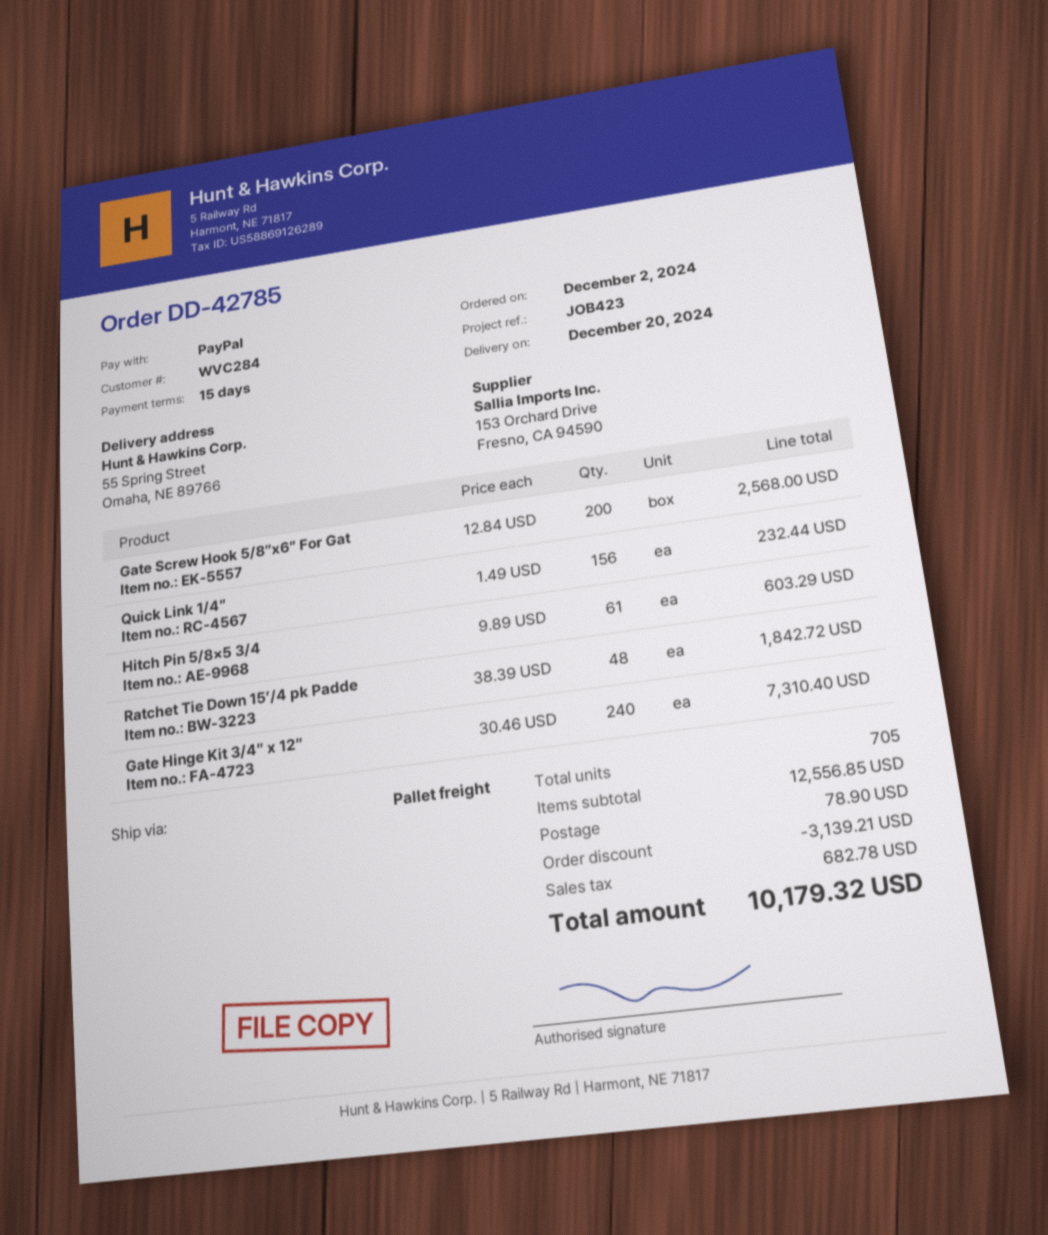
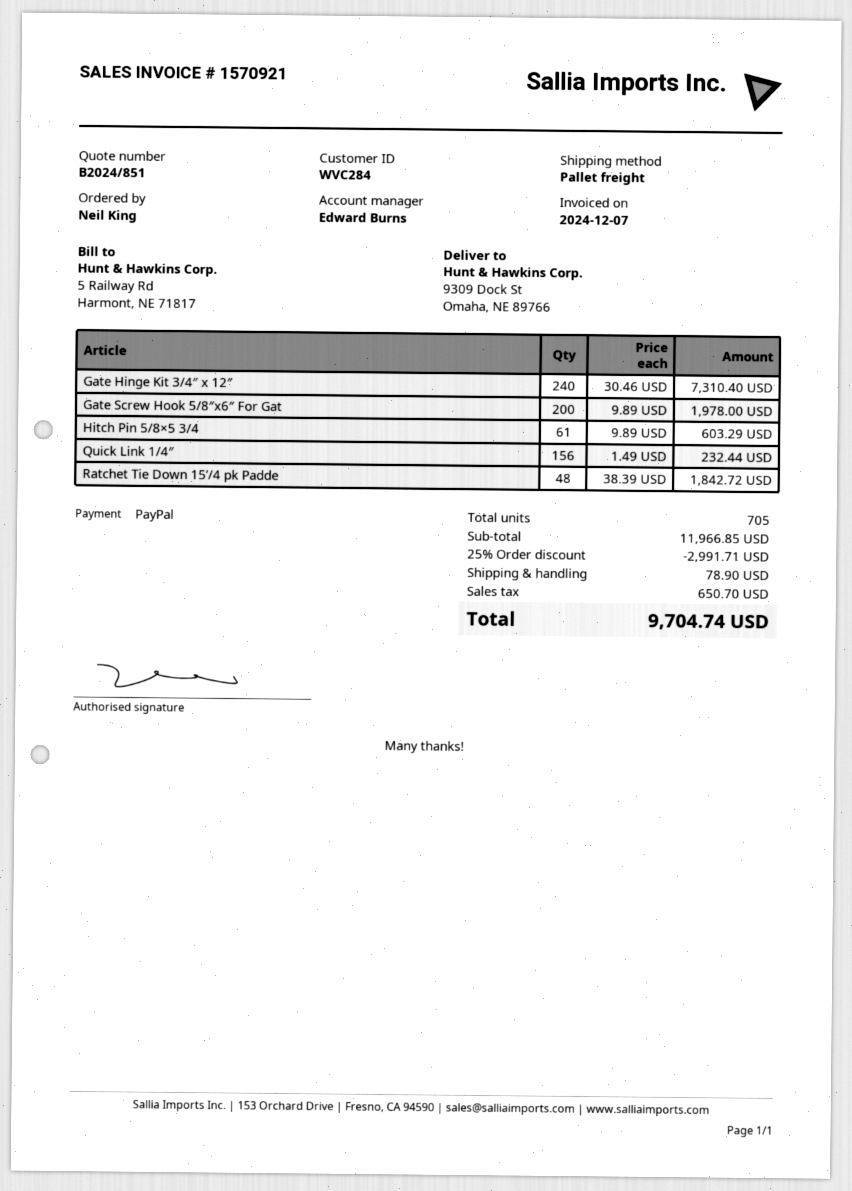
ship to: 55 Spring Street, Omaha, NE 89766 -> 9309 Dock St, Omaha, NE 89766
Gate Screw Hook 5/8″x6″ For Gat: 200 x 12.84 = 2568.00 -> 200 x 9.89 = 1978.00
subtotal: 12556.85 -> 11966.85
discount: 3139.21 -> 2991.71
tax: 682.78 -> 650.70
total: 10179.32 -> 9704.74

